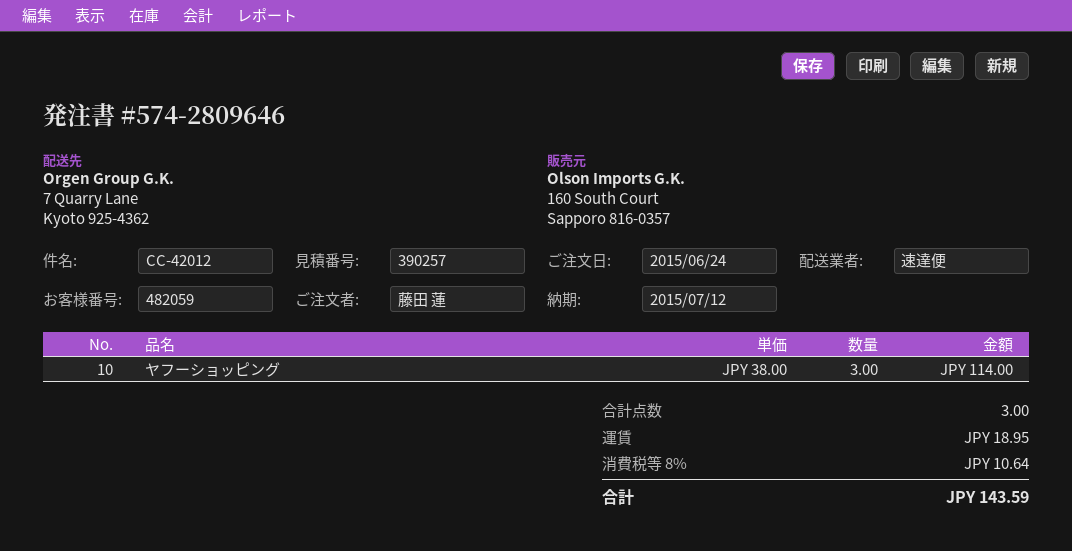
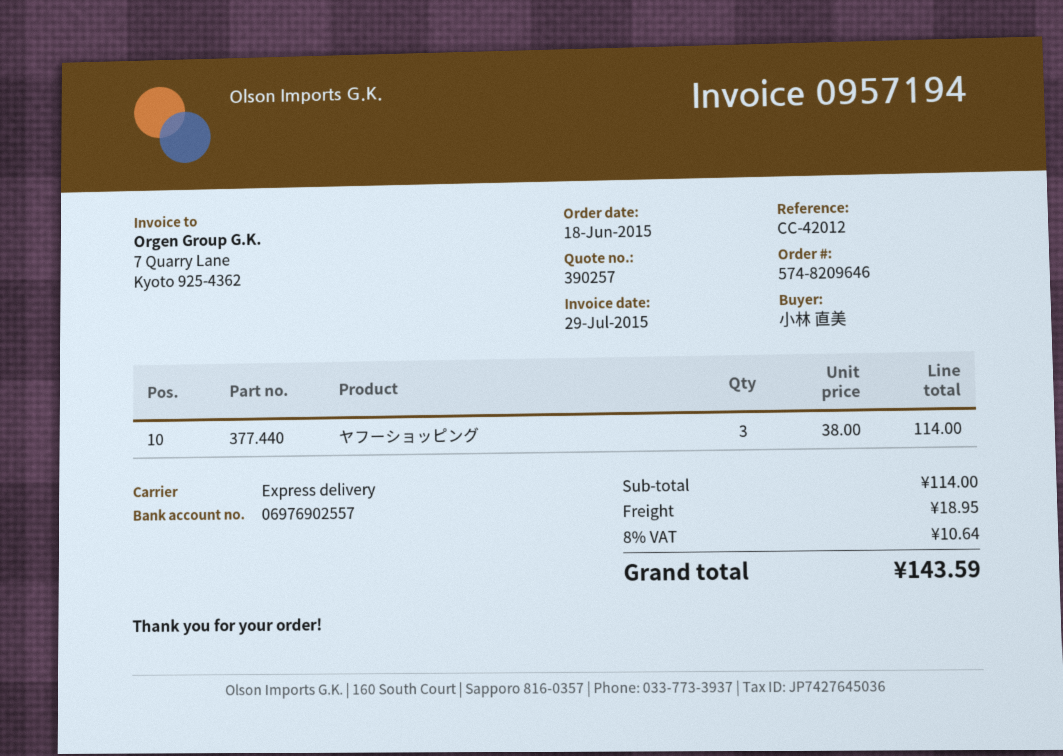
order number: 574-2809646 -> 574-8209646
order date: 2015-06-24 -> 2015-06-18
ordered by: 藤田 蓮 -> 小林 直美

